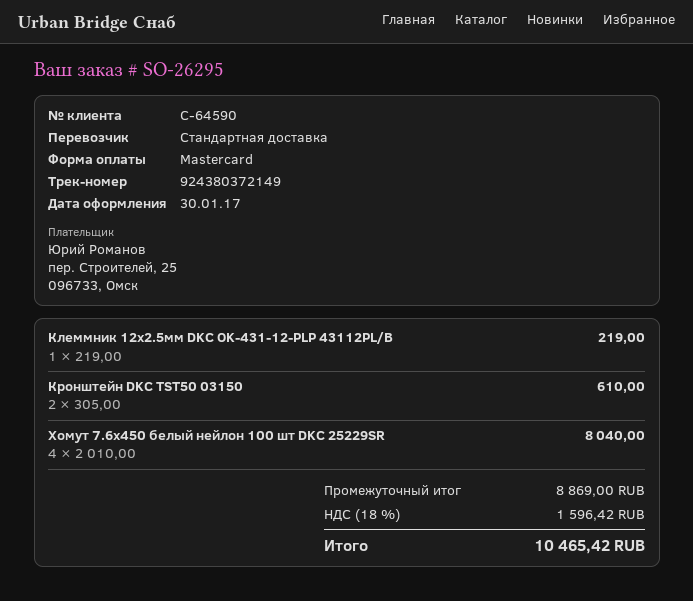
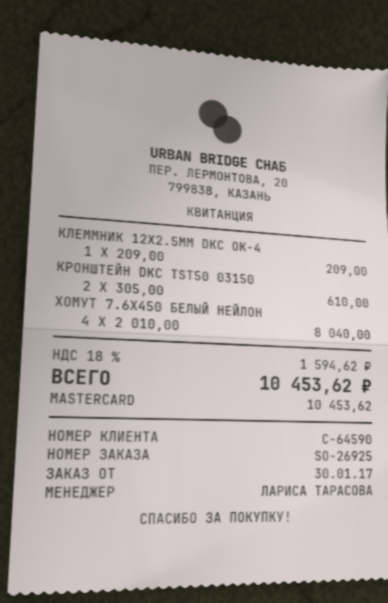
order number: SO-26295 -> SO-26925
Клеммник 12х2.5мм DKC OK-431-12-PLP 43112PL/B: 1 x 219.00 = 219.00 -> 1 x 209.00 = 209.00
tax: 18% = 1596.42 -> 18% = 1594.62
total: 10465.42 -> 10453.62

